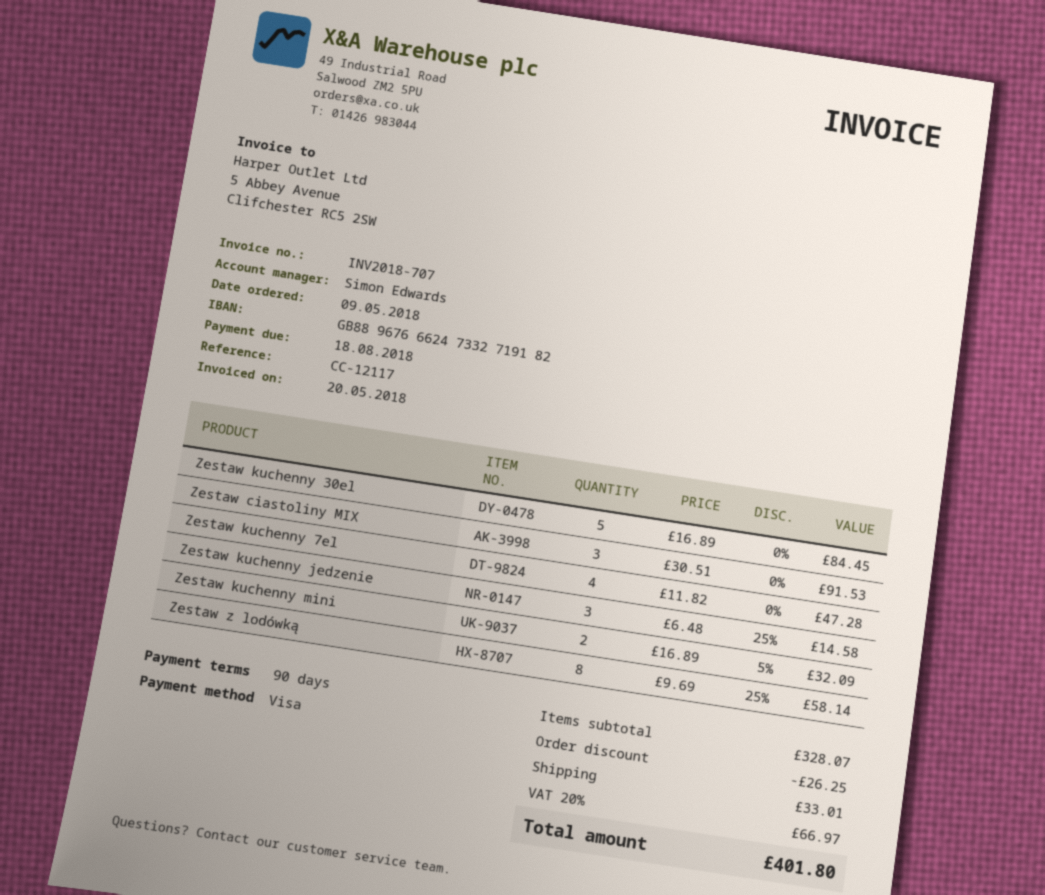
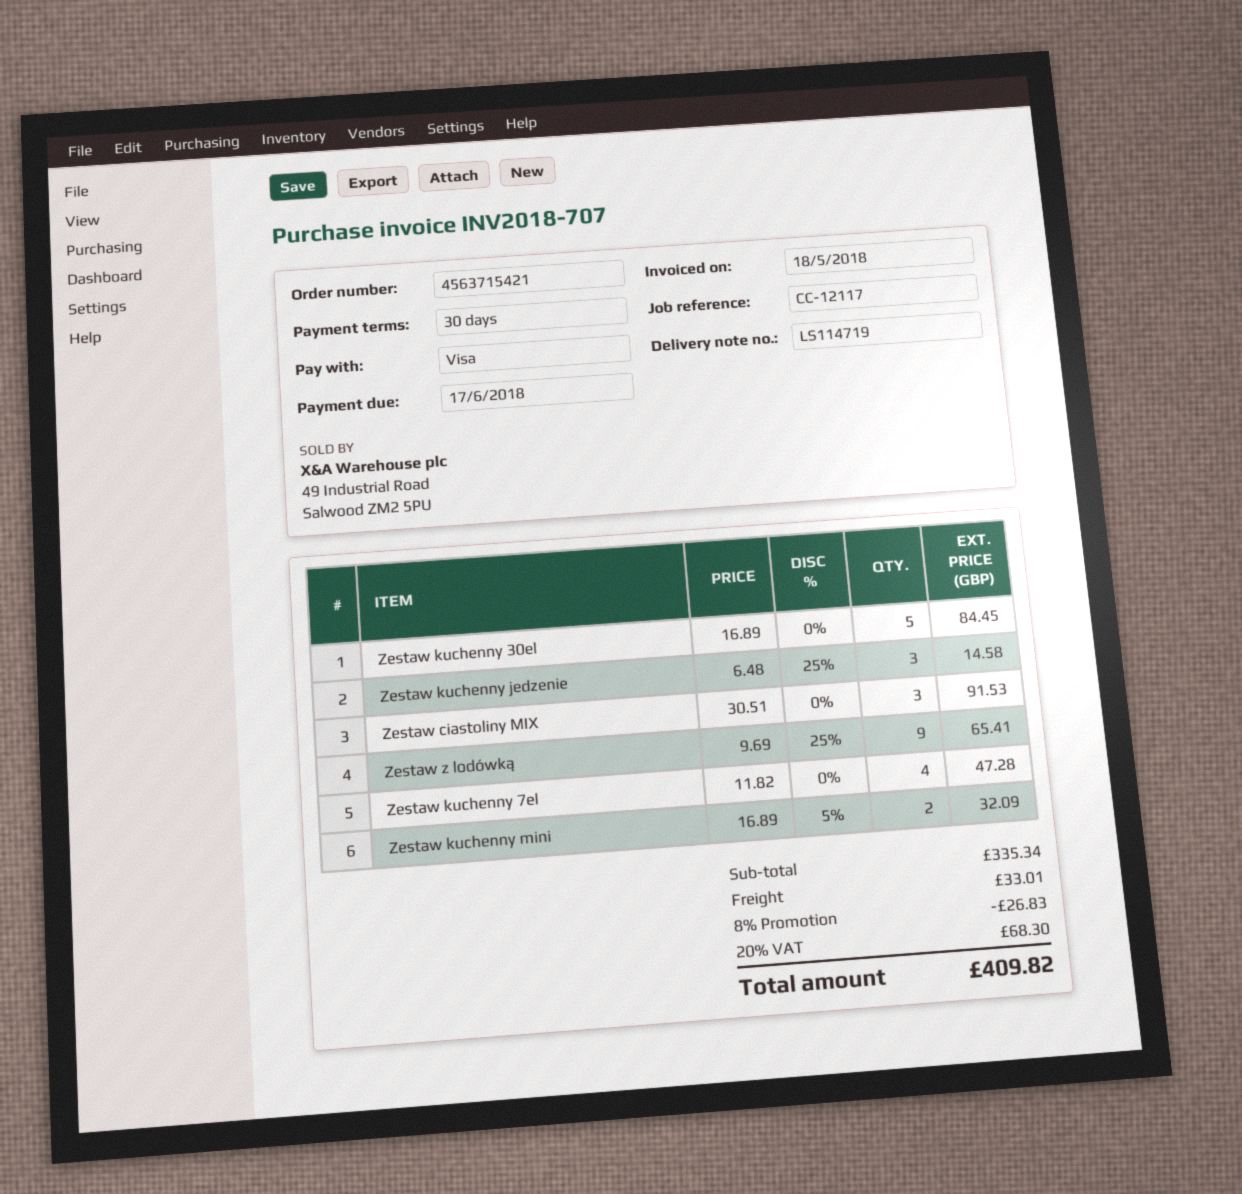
invoice date: 2018-05-20 -> 2018-05-18
payment terms: 90 days -> 30 days
due date: 2018-08-18 -> 2018-06-17
Zestaw z lodówką: 8 x 9.69 - 25% = 58.14 -> 9 x 9.69 - 25% = 65.41
subtotal: 328.07 -> 335.34
discount: 26.25 -> 26.83
tax: 20% = 66.97 -> 20% = 68.30
total: 401.80 -> 409.82

